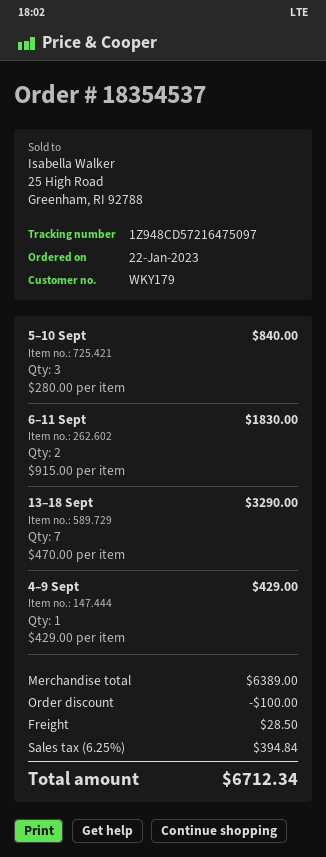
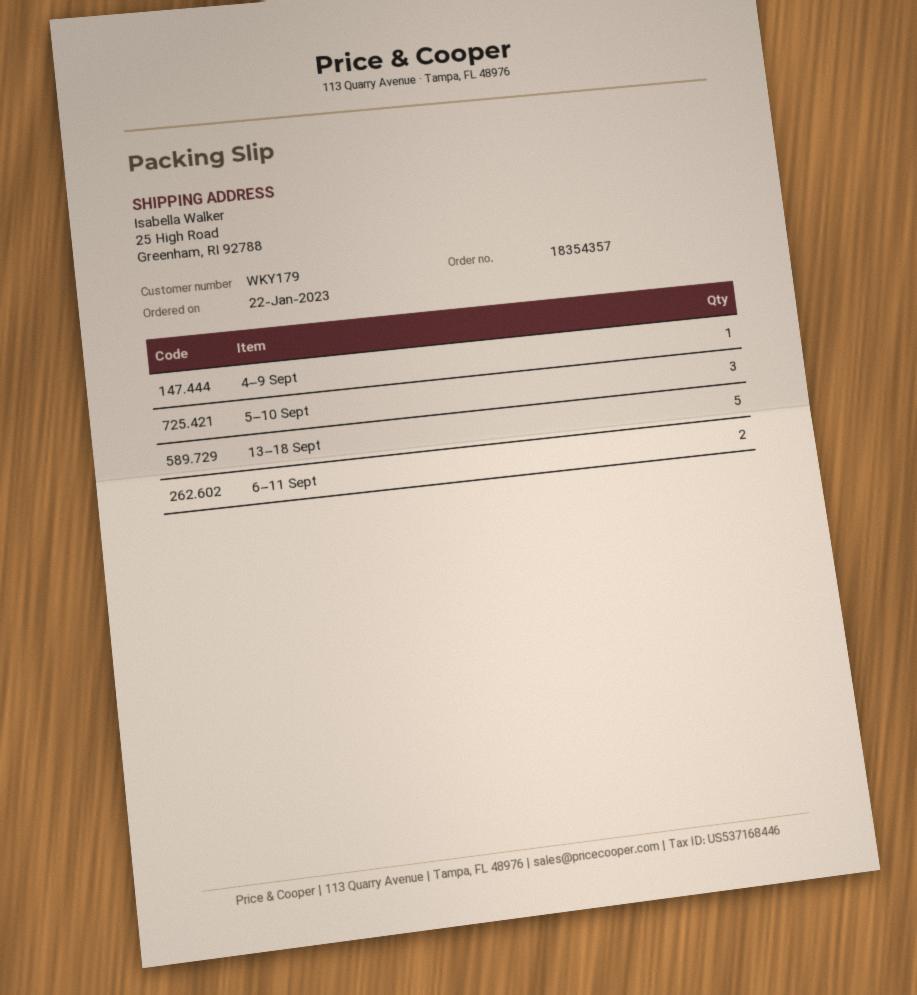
order number: 18354537 -> 18354357
13–18 Sept: 7 -> 5

